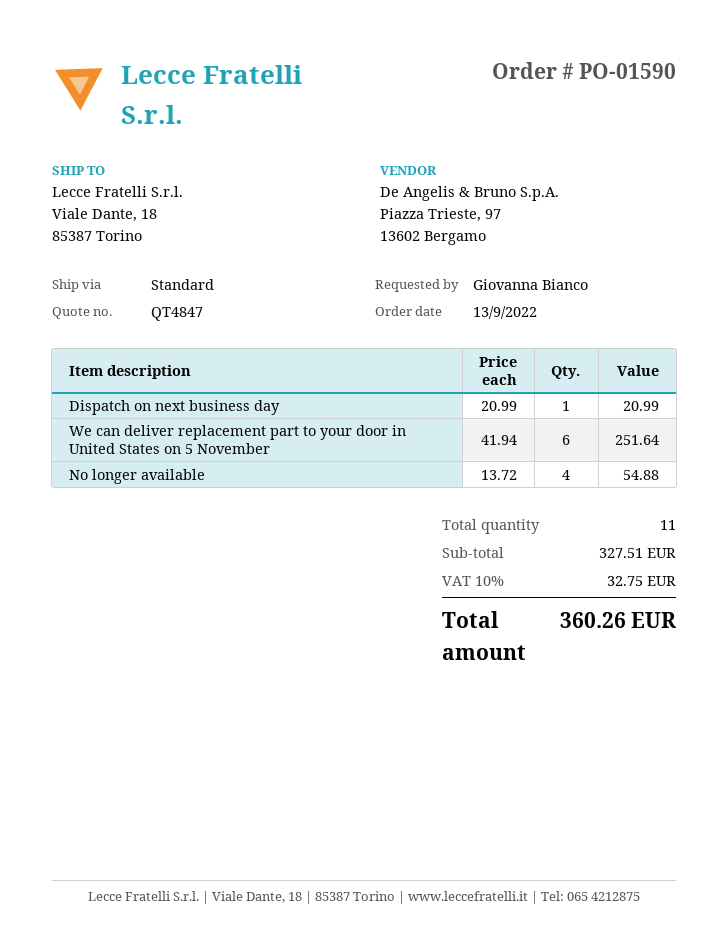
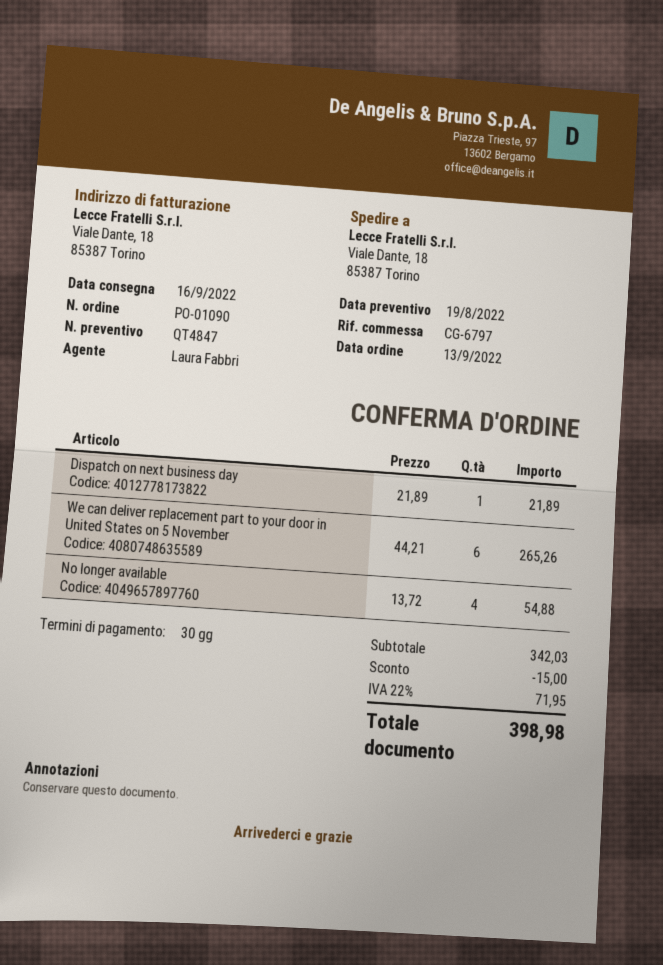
order number: PO-01590 -> PO-01090
Dispatch on next business day: 1 x 20.99 = 20.99 -> 1 x 21.89 = 21.89
We can deliver replacement part to your door in United States on 5 November: 6 x 41.94 = 251.64 -> 6 x 44.21 = 265.26
subtotal: 327.51 -> 342.03
discount: none -> 15.00
tax: 10% = 32.75 -> 22% = 71.95
total: 360.26 -> 398.98

